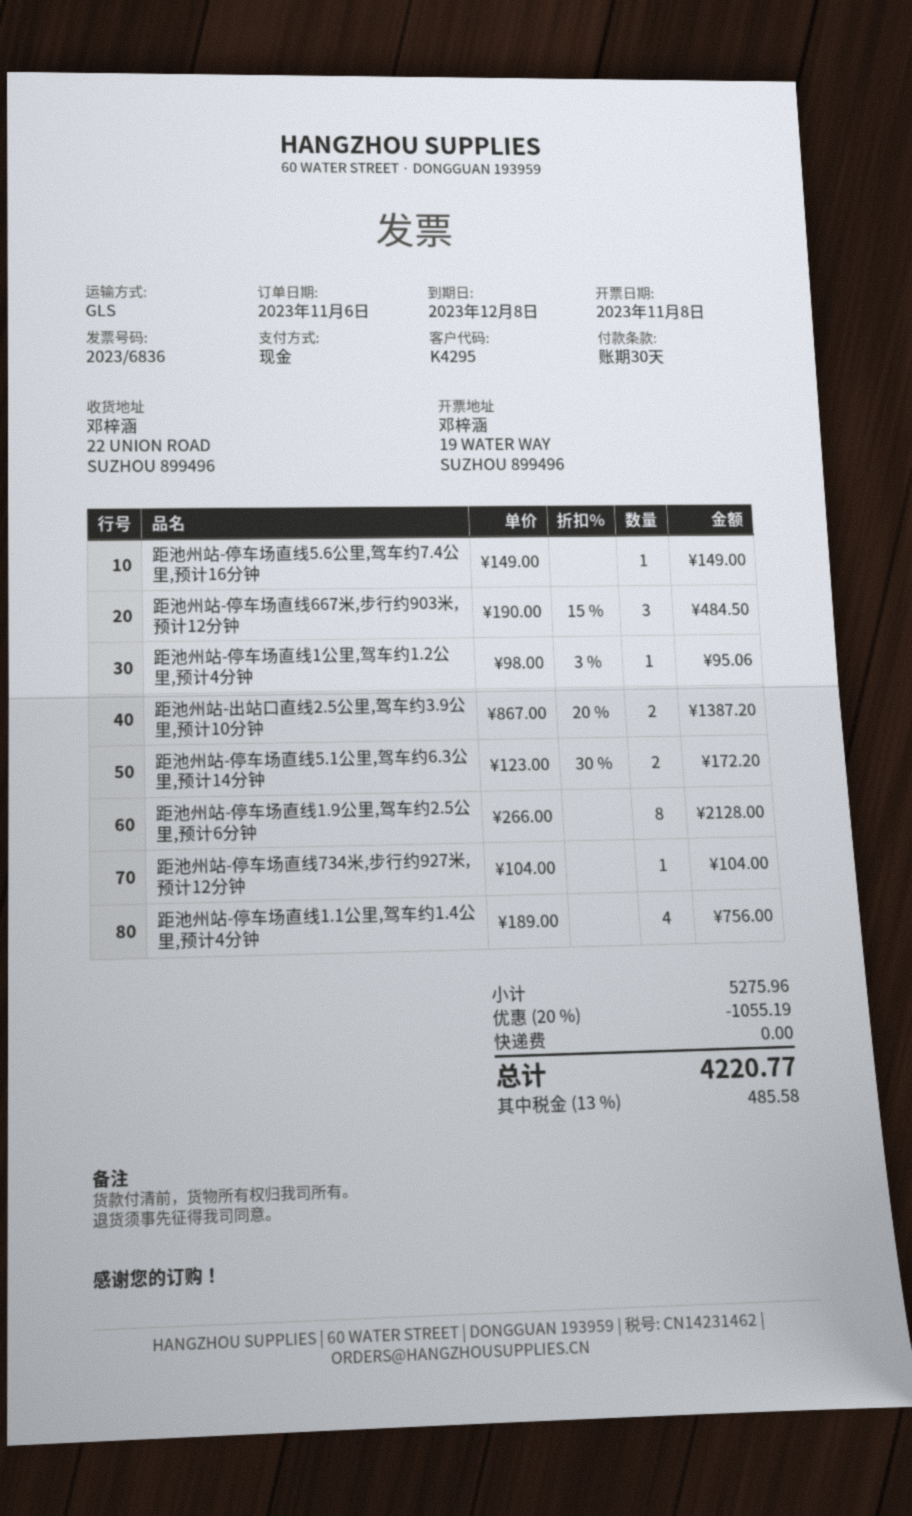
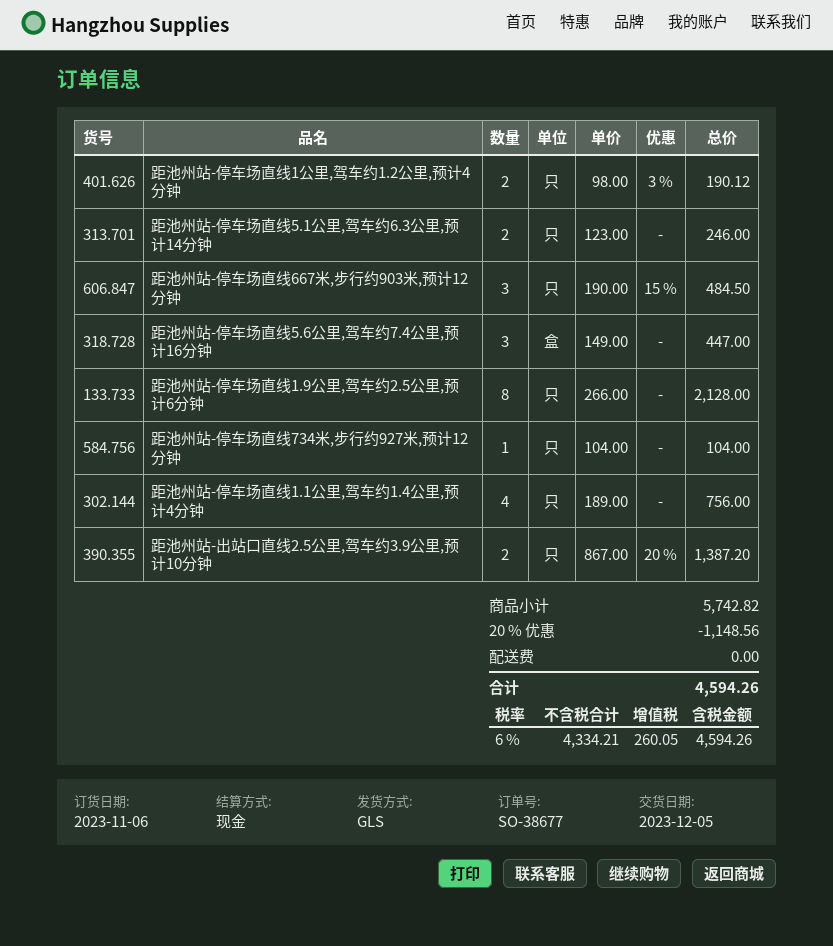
距池州站-停车场直线5.6公里,驾车约7.4公里,预计16分钟: 1 x 149.00 = 149.00 -> 3 x 149.00 = 447.00
距池州站-停车场直线1公里,驾车约1.2公里,预计4分钟: 1 x 98.00 - 3% = 95.06 -> 2 x 98.00 - 3% = 190.12
距池州站-停车场直线5.1公里,驾车约6.3公里,预计14分钟: 2 x 123.00 - 30% = 172.20 -> 2 x 123.00 = 246.00
subtotal: 5275.96 -> 5742.82
discount: 20% = 1055.19 -> 20% = 1148.56
tax: 13% = 485.58 -> 6% = 260.05
total: 4220.77 -> 4594.26

